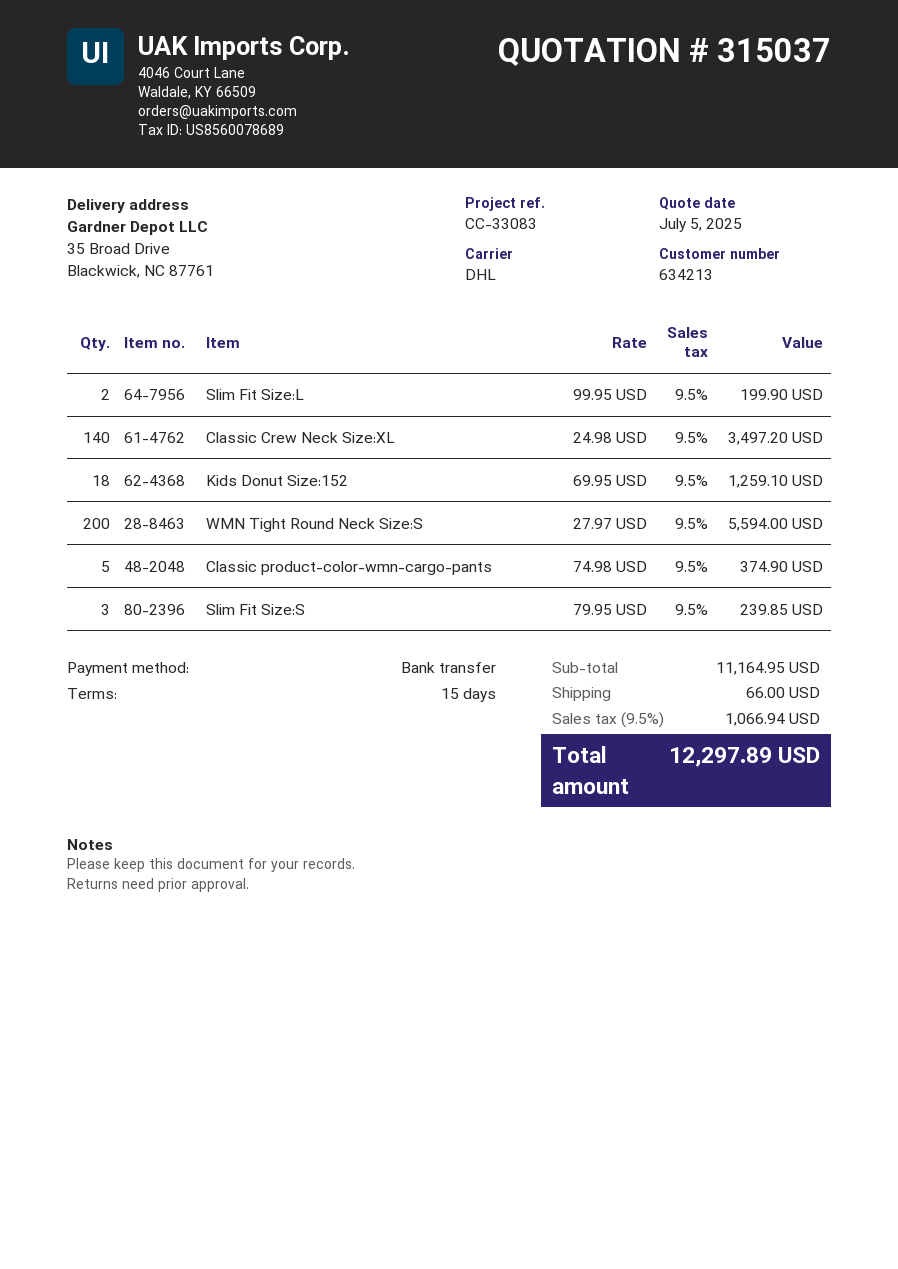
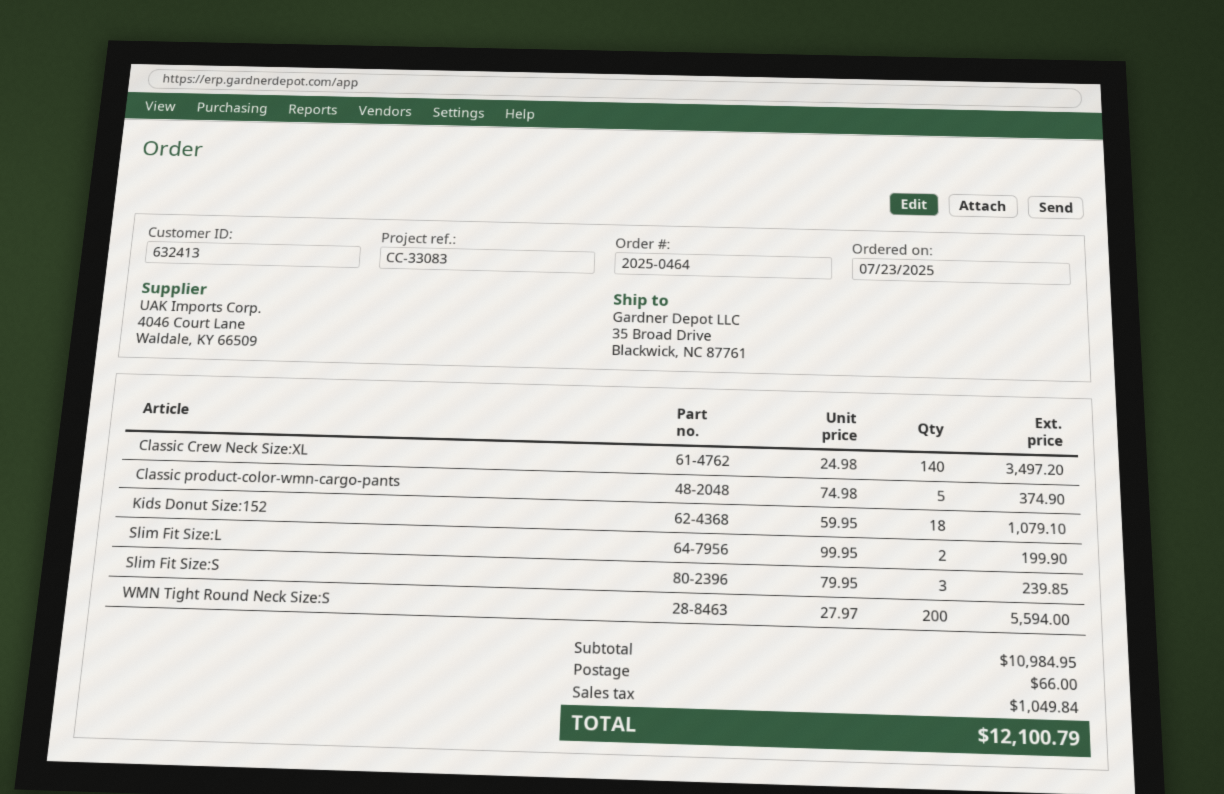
customer number: 634213 -> 632413
Kids Donut Size:152: 18 x 69.95 = 1259.10 -> 18 x 59.95 = 1079.10
subtotal: 11164.95 -> 10984.95
tax: 1066.94 -> 1049.84
total: 12297.89 -> 12100.79

